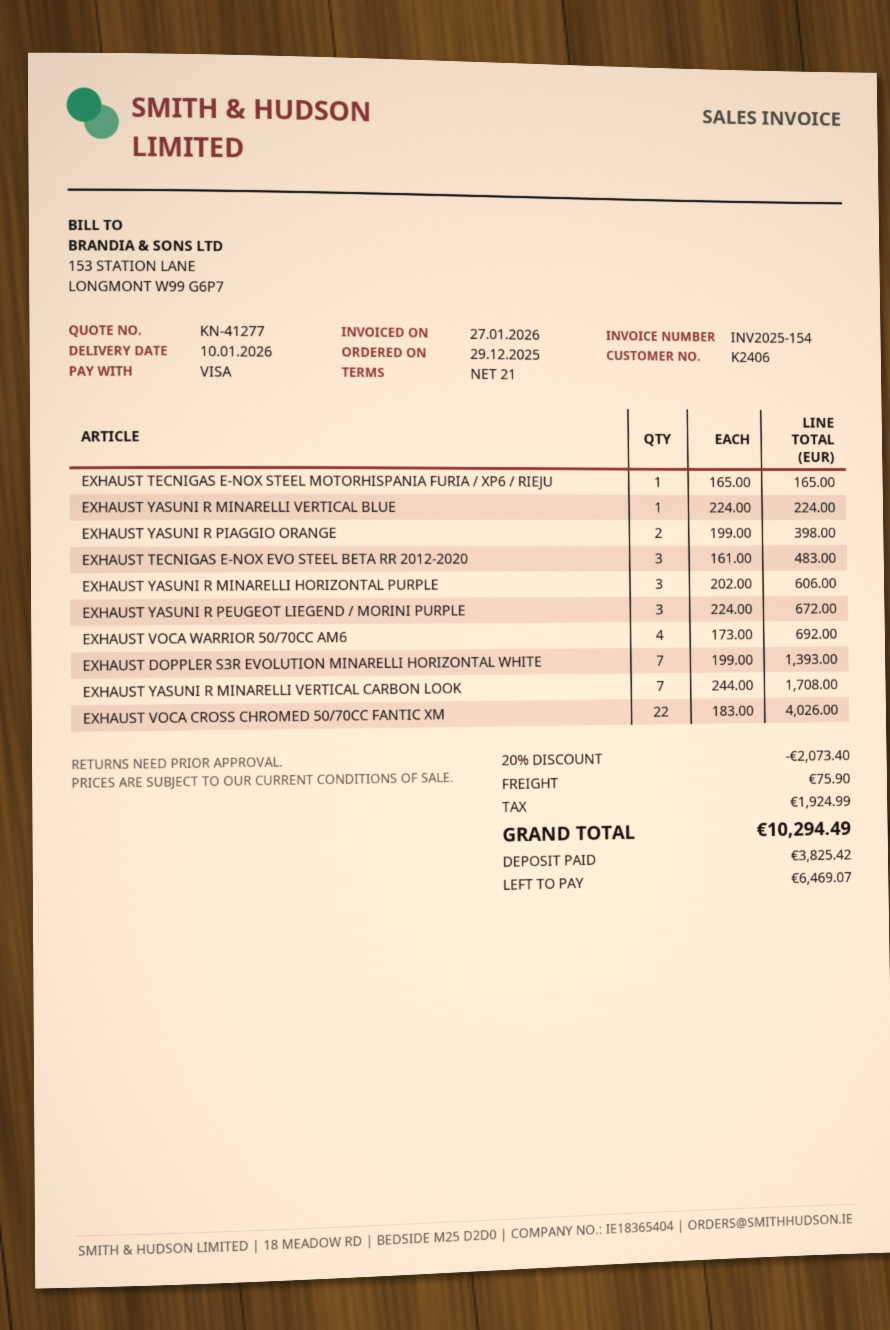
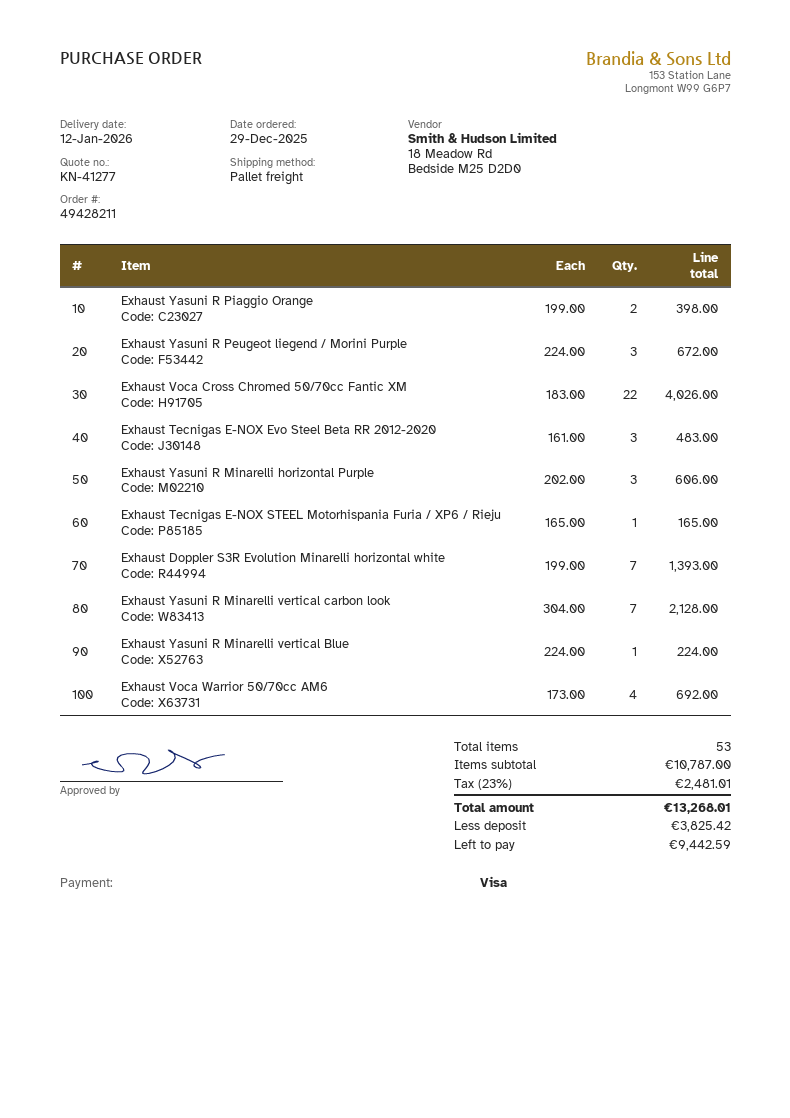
delivery date: 2026-01-10 -> 2026-01-12
EXHAUST YASUNI R MINARELLI VERTICAL CARBON LOOK: 7 x 244.00 = 1708.00 -> 7 x 304.00 = 2128.00
discount: 20% = 2073.40 -> none
shipping: 75.90 -> none
tax: 1924.99 -> 2481.01
total: 10294.49 -> 13268.01
balance: 6469.07 -> 9442.59

